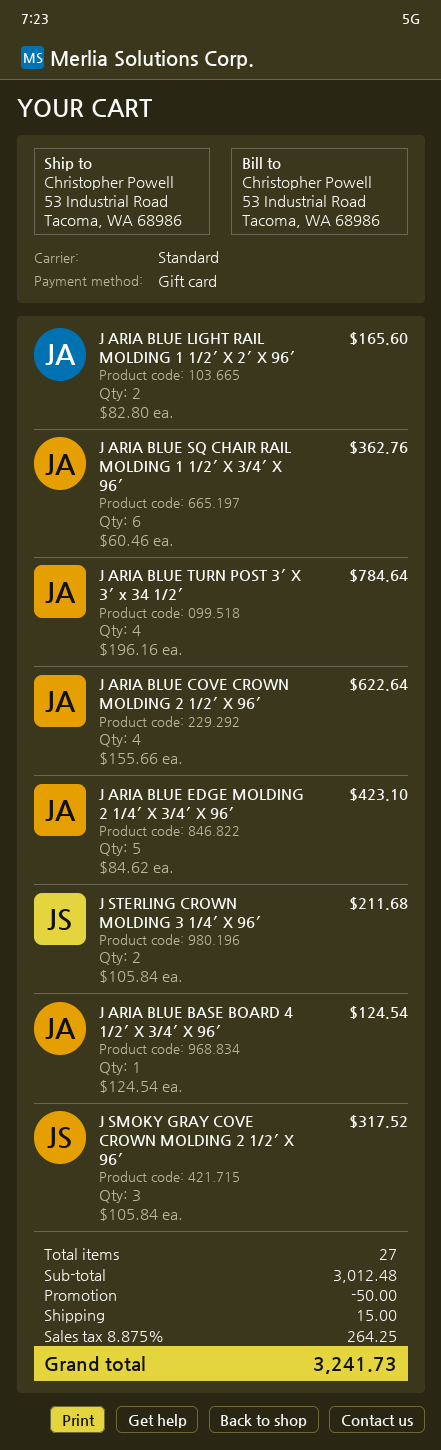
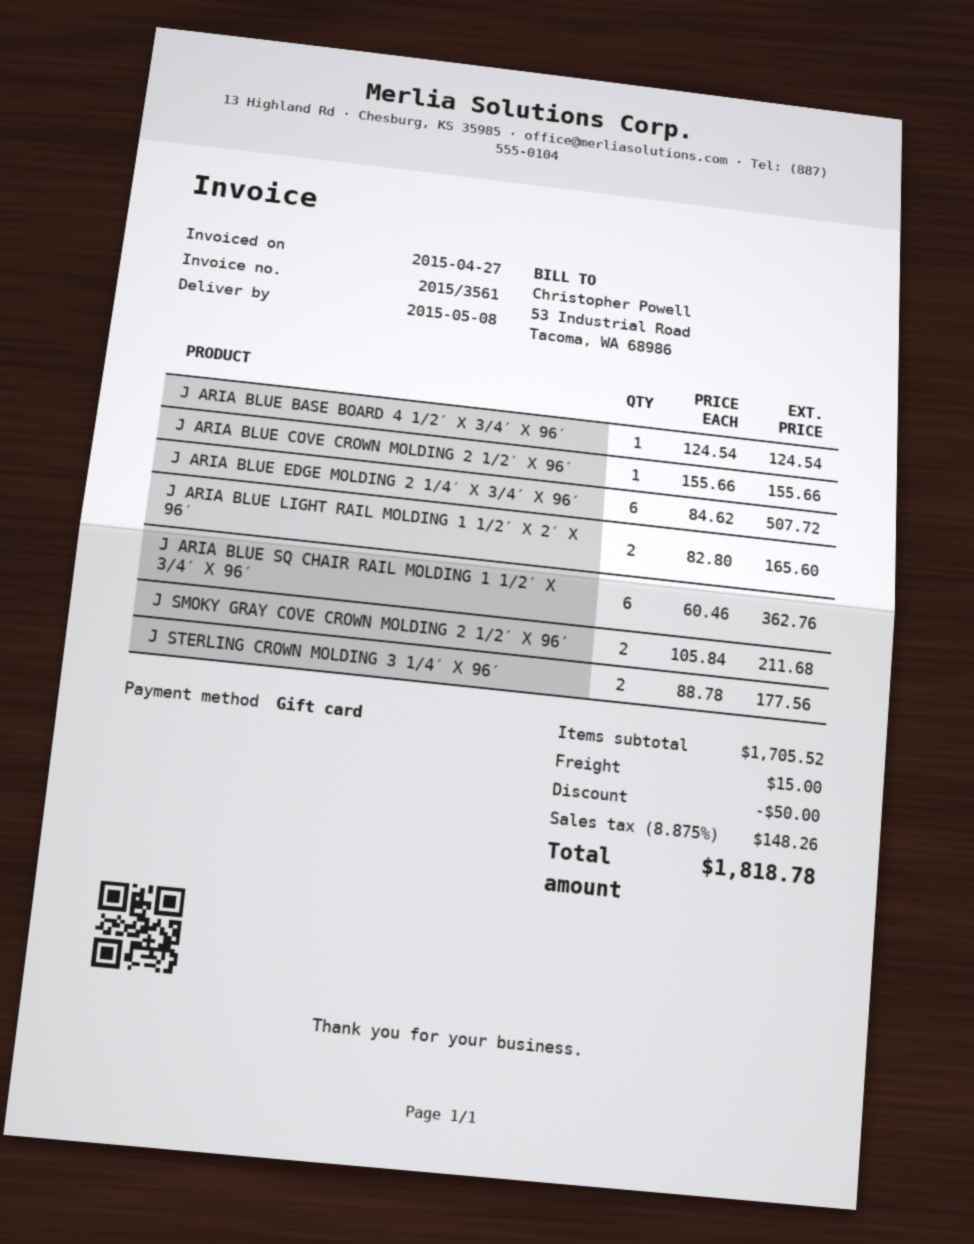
J ARIA BLUE TURN POST 3′ X 3′ x 34 1/2′: 4 x 196.16 = 784.64 -> none
J ARIA BLUE COVE CROWN MOLDING 2 1/2′ X 96′: 4 x 155.66 = 622.64 -> 1 x 155.66 = 155.66
J ARIA BLUE EDGE MOLDING 2 1/4′ X 3/4′ X 96′: 5 x 84.62 = 423.10 -> 6 x 84.62 = 507.72
J STERLING CROWN MOLDING 3 1/4′ X 96′: 2 x 105.84 = 211.68 -> 2 x 88.78 = 177.56
J SMOKY GRAY COVE CROWN MOLDING 2 1/2′ X 96′: 3 x 105.84 = 317.52 -> 2 x 105.84 = 211.68
subtotal: 3012.48 -> 1705.52
tax: 8.875% = 264.25 -> 8.875% = 148.26
total: 3241.73 -> 1818.78

